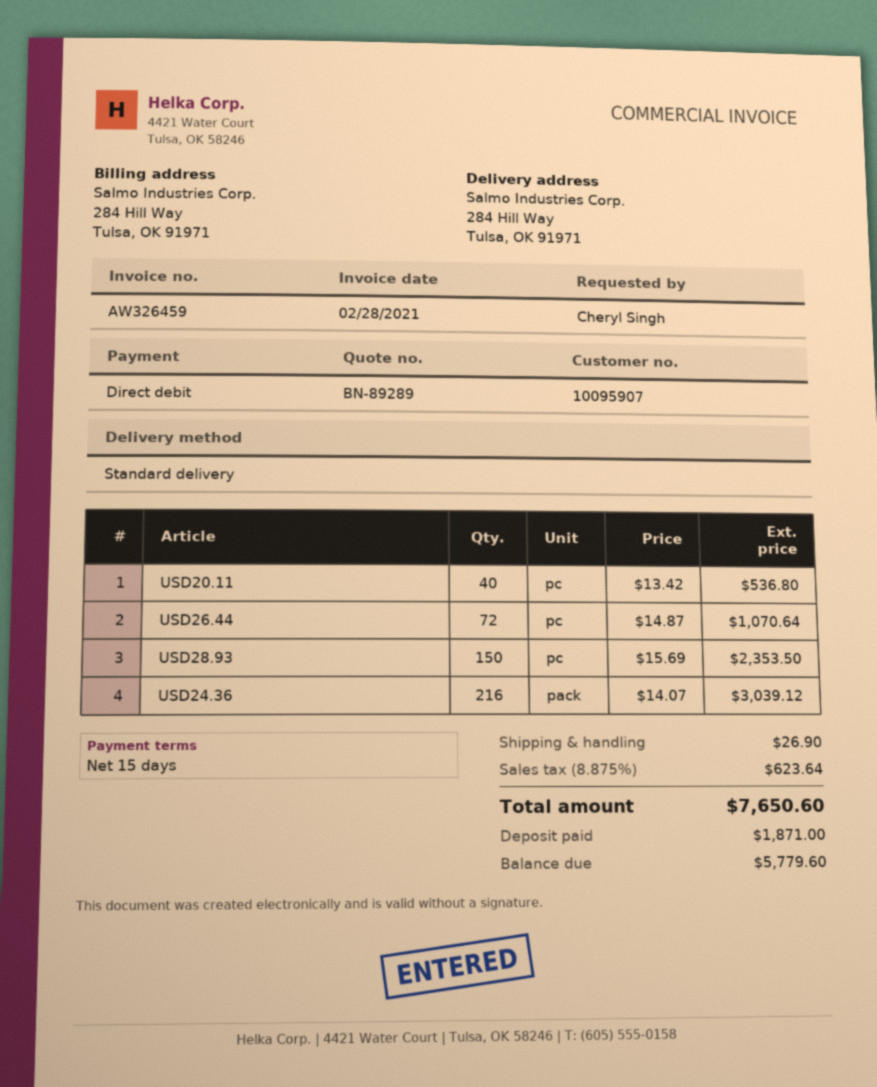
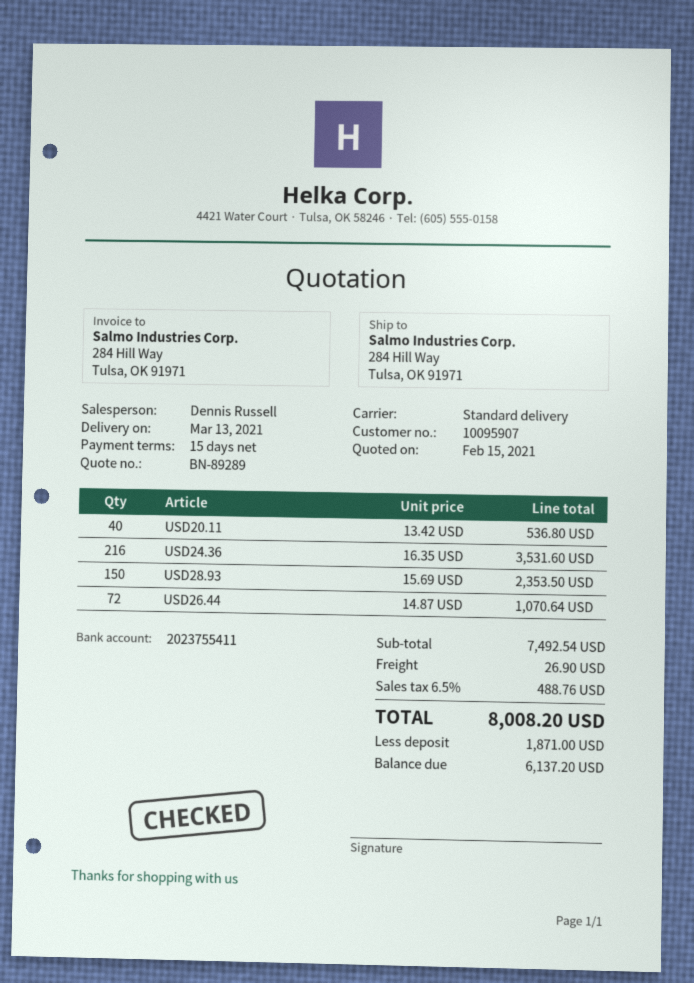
USD24.36: 216 x 14.07 = 3039.12 -> 216 x 16.35 = 3531.60
tax: 8.875% = 623.64 -> 6.5% = 488.76
total: 7650.60 -> 8008.20
balance: 5779.60 -> 6137.20

